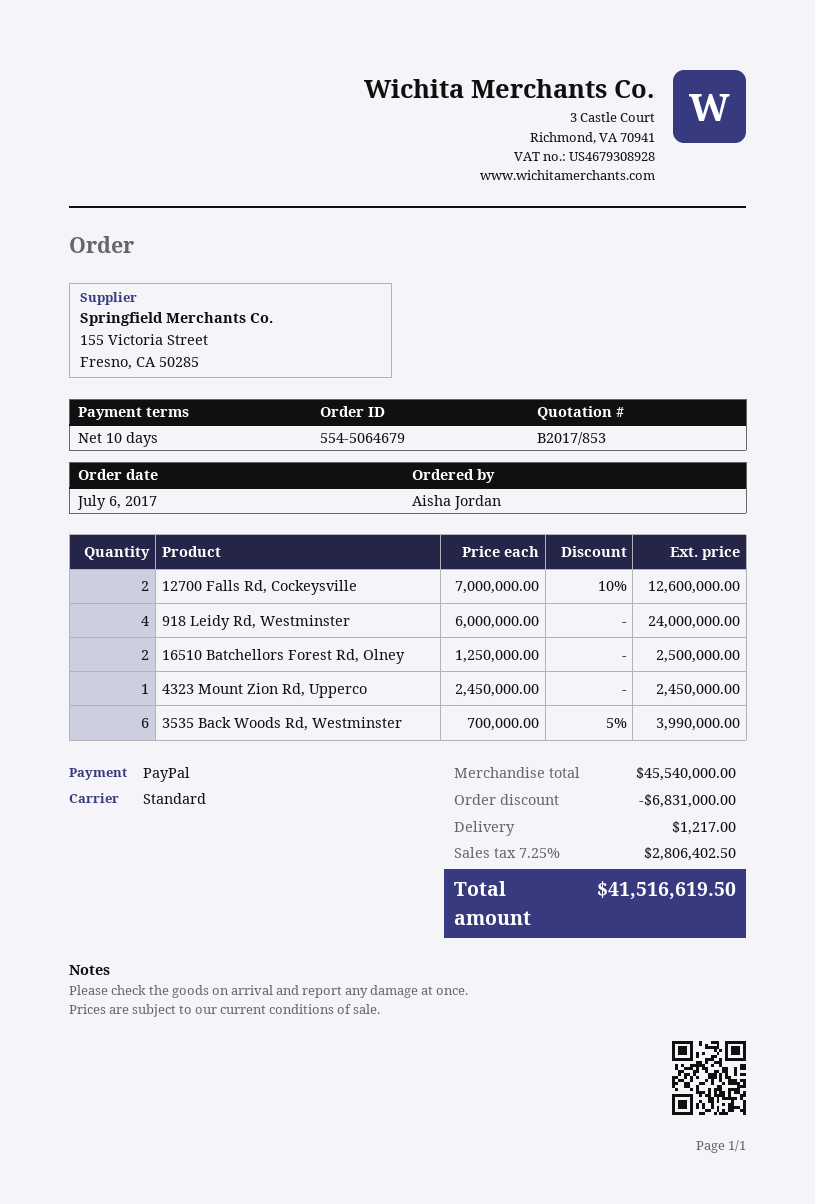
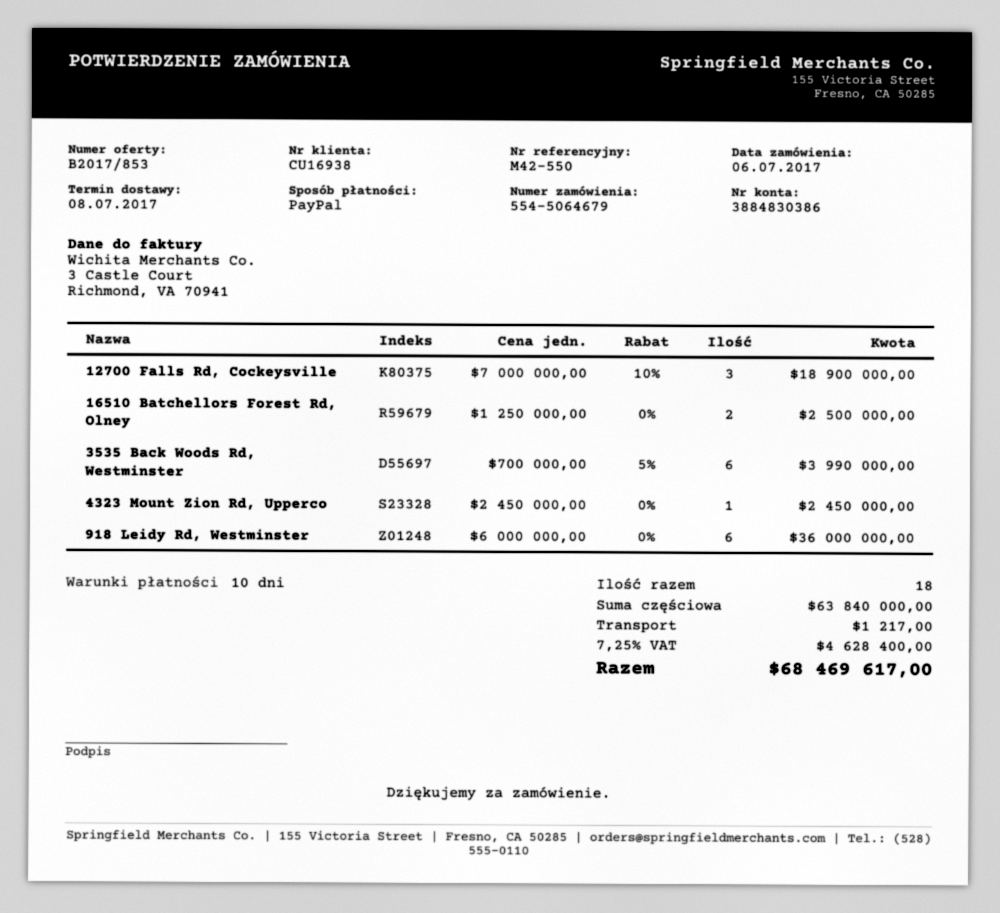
12700 Falls Rd, Cockeysville: 2 x 7000000.00 - 10% = 12600000.00 -> 3 x 7000000.00 - 10% = 18900000.00
918 Leidy Rd, Westminster: 4 x 6000000.00 = 24000000.00 -> 6 x 6000000.00 = 36000000.00
subtotal: 45540000.00 -> 63840000.00
discount: 6831000.00 -> none
tax: 7.25% = 2806402.50 -> 7.25% = 4628400.00
total: 41516619.50 -> 68469617.00

